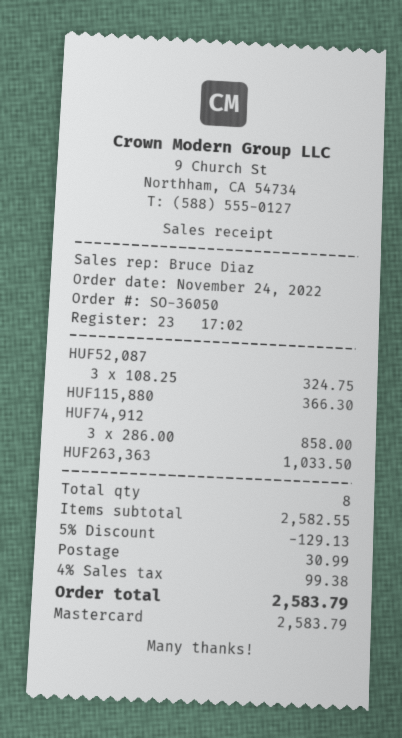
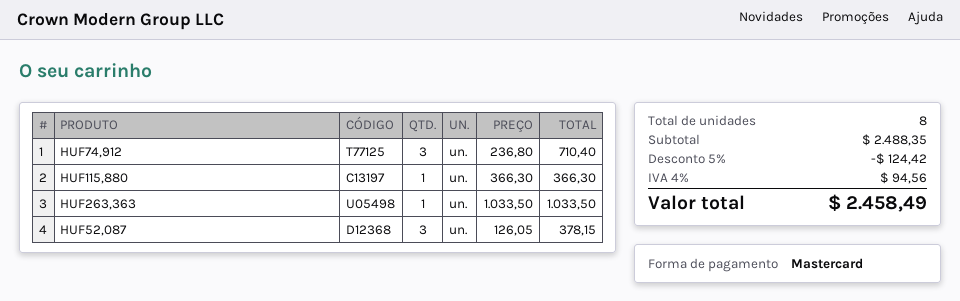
HUF52,087: 3 x 108.25 = 324.75 -> 3 x 126.05 = 378.15
HUF74,912: 3 x 286.00 = 858.00 -> 3 x 236.80 = 710.40
subtotal: 2582.55 -> 2488.35
discount: 5% = 129.13 -> 5% = 124.42
shipping: 30.99 -> none
tax: 4% = 99.38 -> 4% = 94.56
total: 2583.79 -> 2458.49

